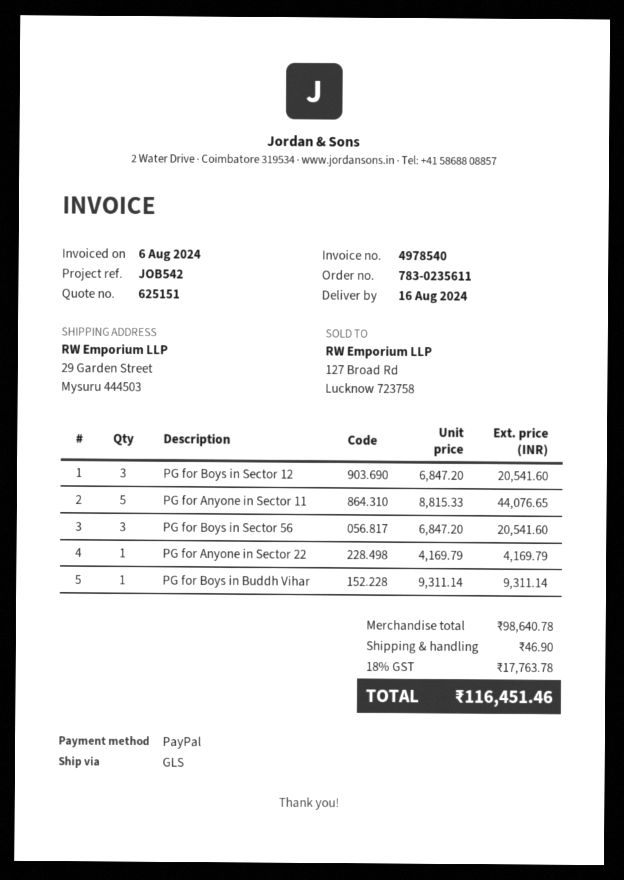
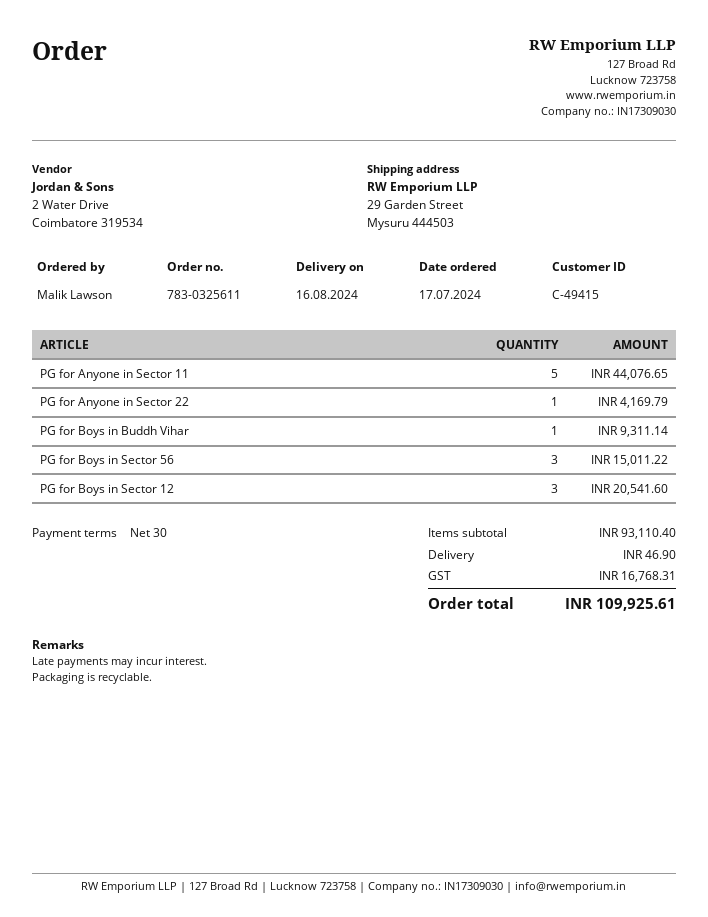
order number: 783-0235611 -> 783-0325611
PG for Boys in Sector 56: 3 for 20541.60 -> 3 for 15011.22
subtotal: 98640.78 -> 93110.40
tax: 17763.78 -> 16768.31
total: 116451.46 -> 109925.61

